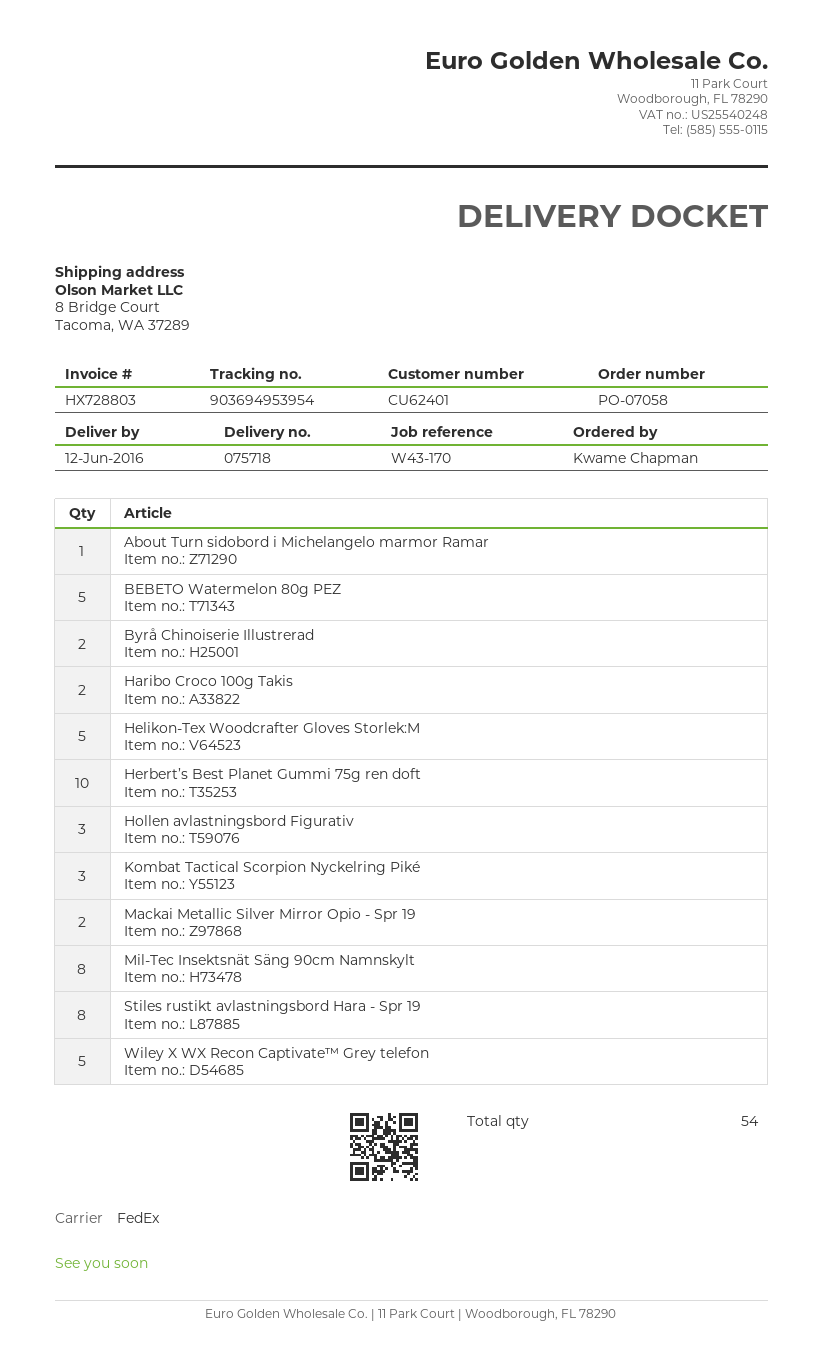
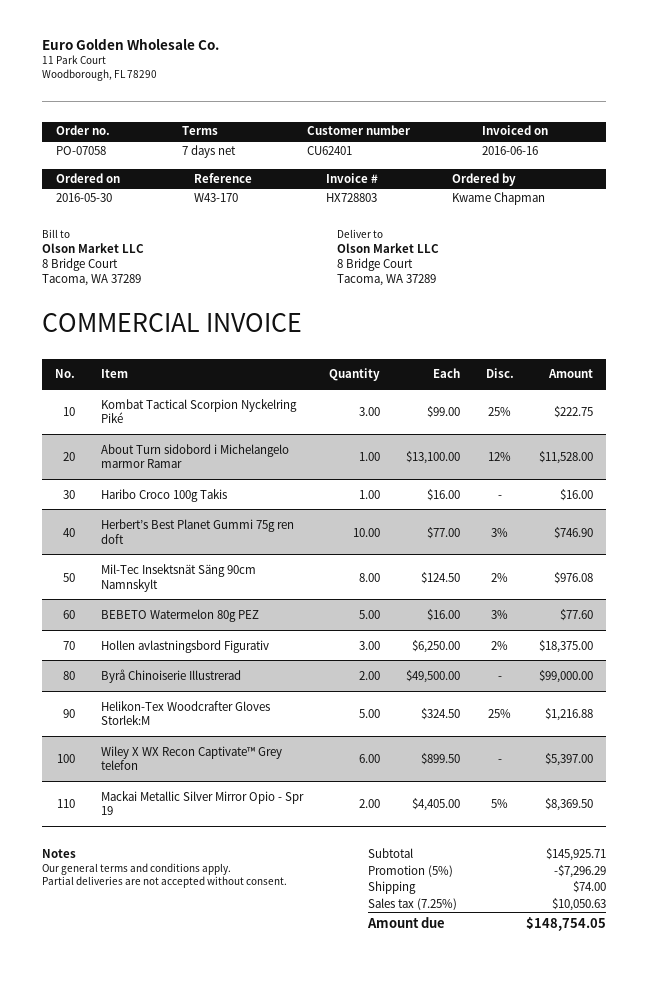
Haribo Croco 100g Takis: 2 -> 1
Stiles rustikt avlastningsbord Hara - Spr 19: 8 -> none
Wiley X WX Recon Captivate™ Grey telefon: 5 -> 6

